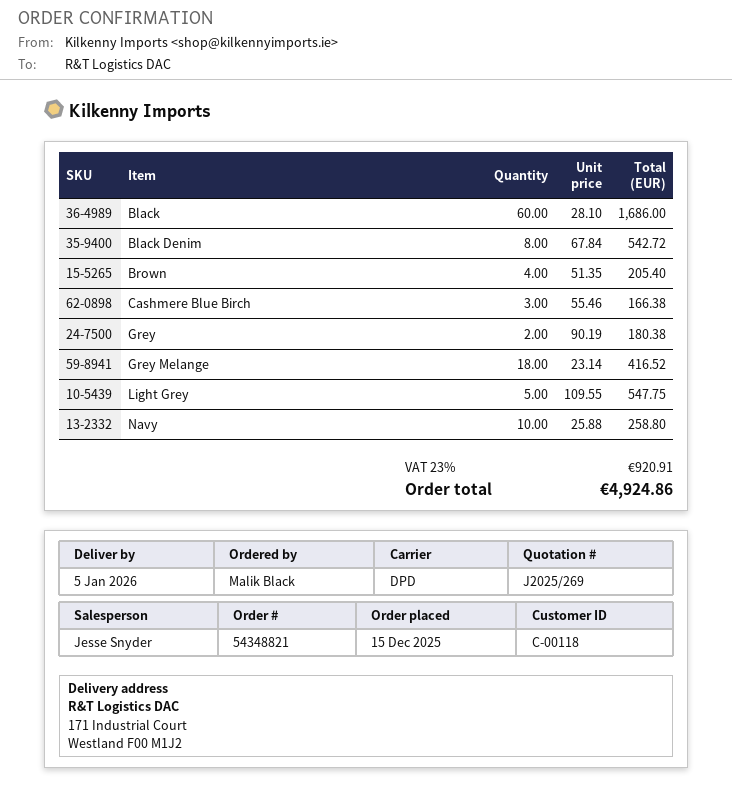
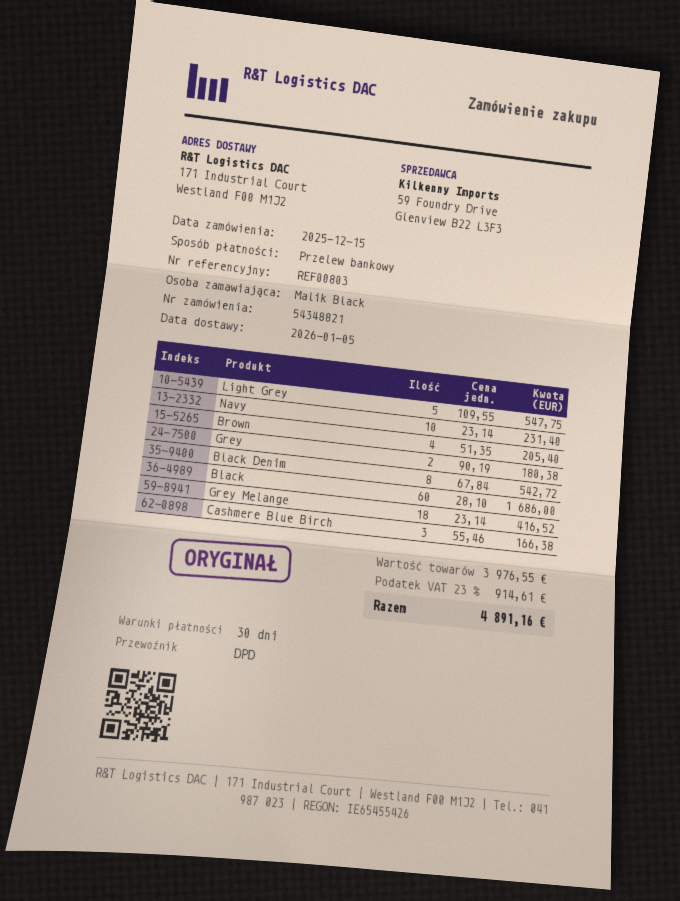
Navy: 10 x 25.88 = 258.80 -> 10 x 23.14 = 231.40
tax: 23% = 920.91 -> 23% = 914.61
total: 4924.86 -> 4891.16

